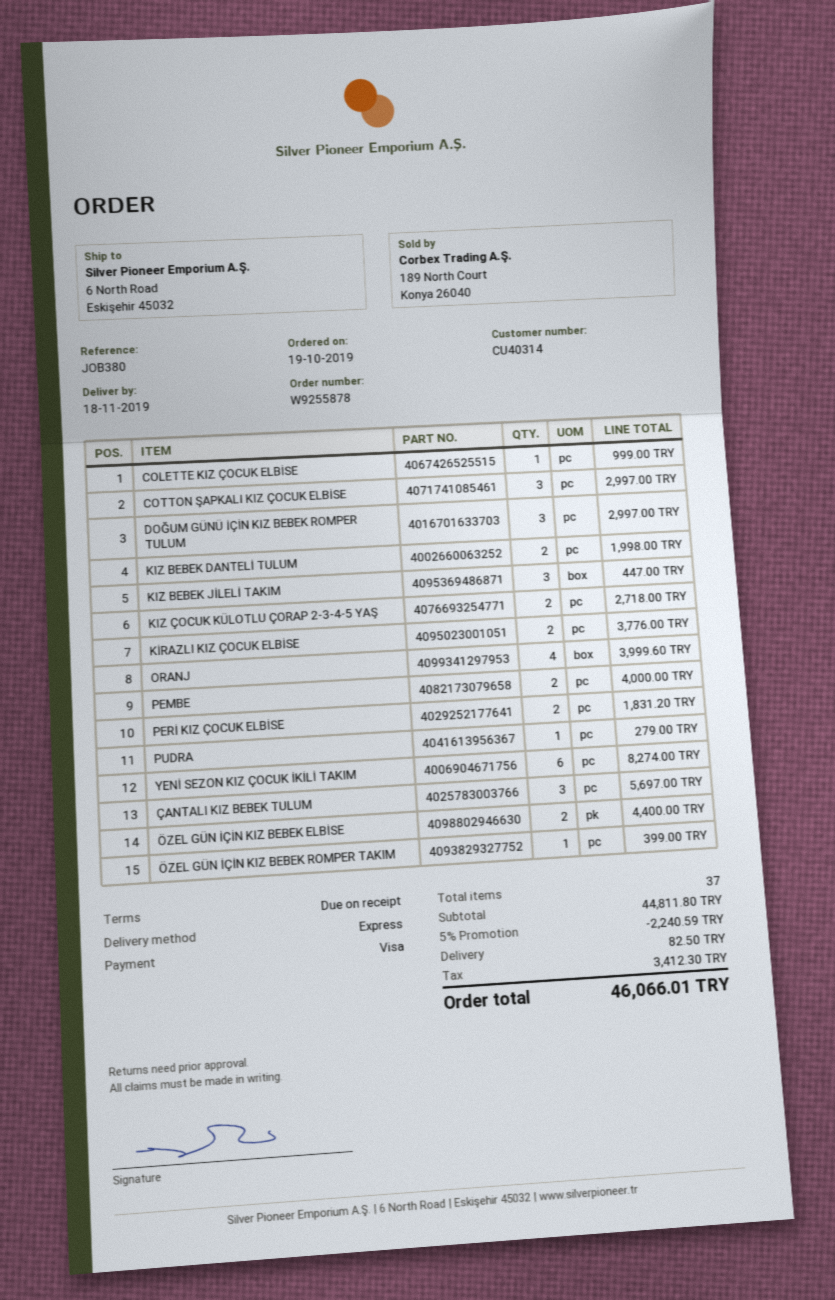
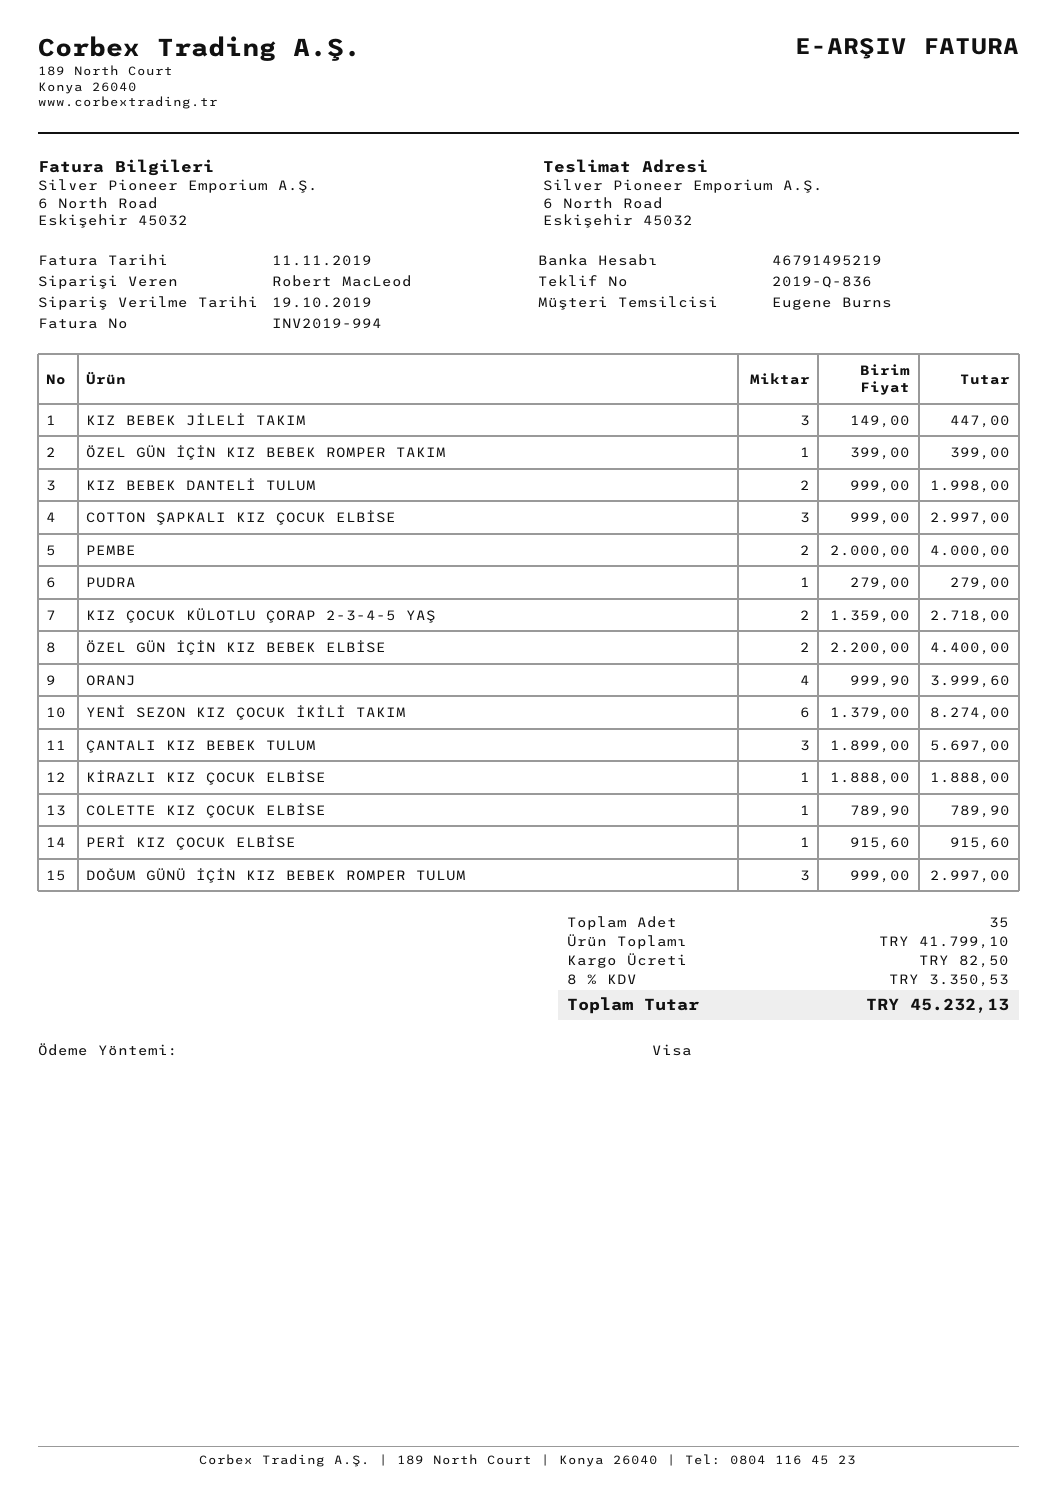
COLETTE KIZ ÇOCUK ELBİSE: 1 for 999.00 -> 1 for 789.90
KİRAZLI KIZ ÇOCUK ELBİSE: 2 for 3776.00 -> 1 for 1888.00
PERİ KIZ ÇOCUK ELBİSE: 2 for 1831.20 -> 1 for 915.60
total quantity: 37 -> 35
subtotal: 44811.80 -> 41799.10
discount: 5% = 2240.59 -> none
tax: 3412.30 -> 3350.53
total: 46066.01 -> 45232.13

